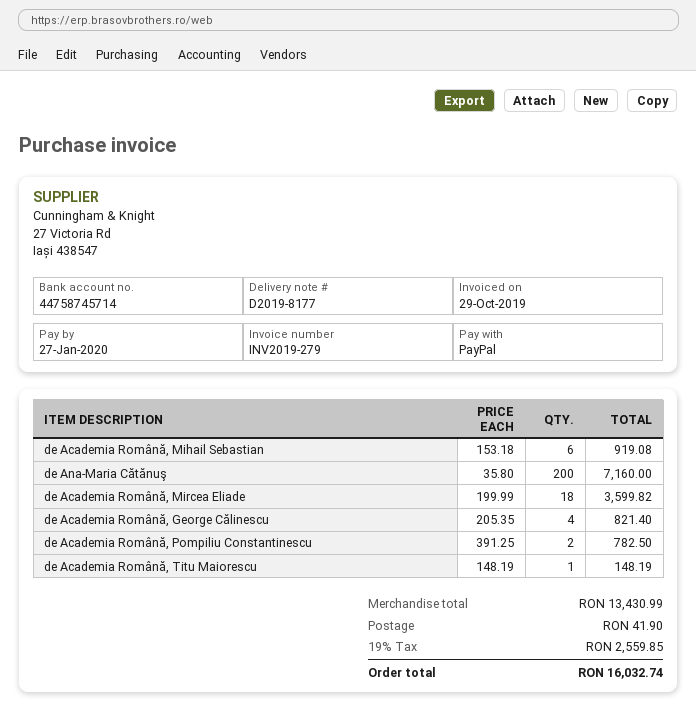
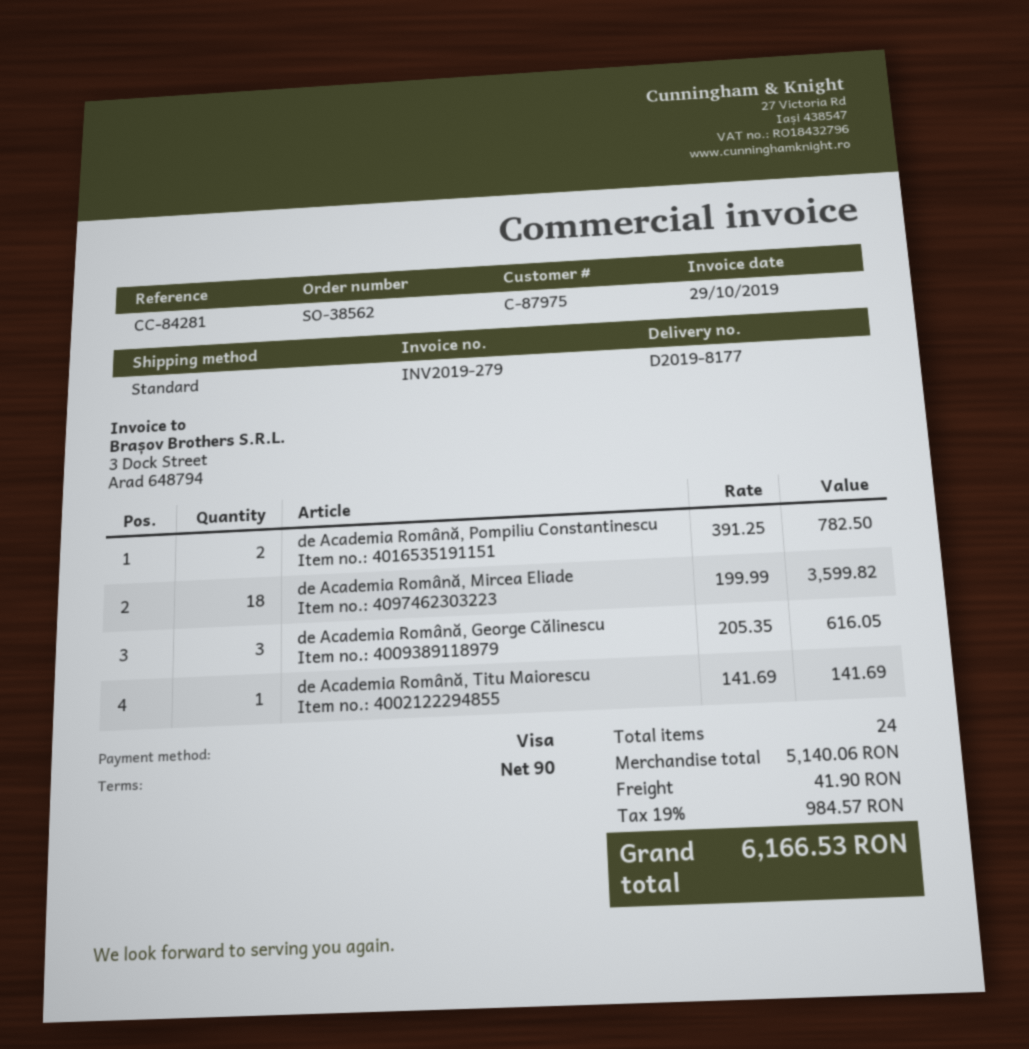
payment method: PayPal -> Visa
de Academia Română, Mihail Sebastian: 6 x 153.18 = 919.08 -> none
de Ana-Maria Cătănuş: 200 x 35.80 = 7160.00 -> none
de Academia Română, George Călinescu: 4 x 205.35 = 821.40 -> 3 x 205.35 = 616.05
de Academia Română, Titu Maiorescu: 1 x 148.19 = 148.19 -> 1 x 141.69 = 141.69
subtotal: 13430.99 -> 5140.06
tax: 19% = 2559.85 -> 19% = 984.57
total: 16032.74 -> 6166.53

